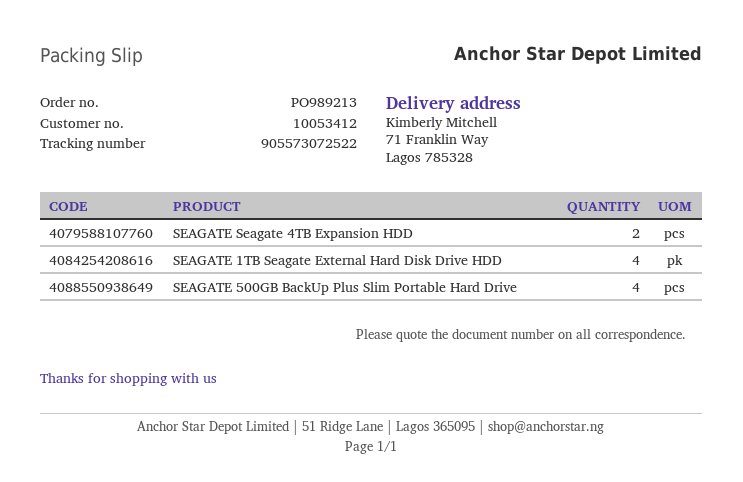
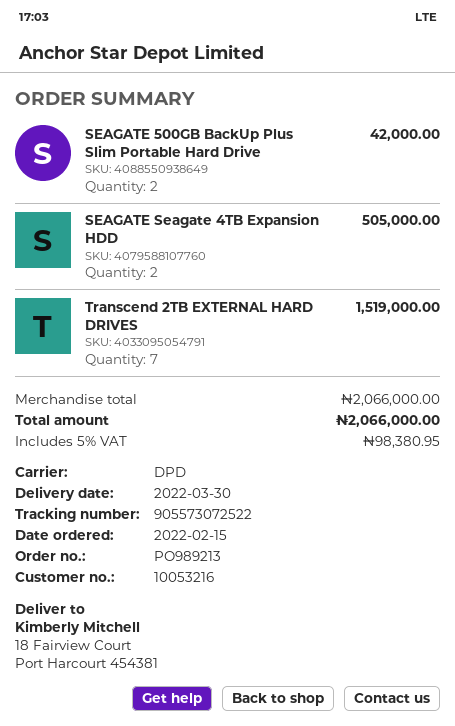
customer number: 10053412 -> 10053216
ship to: 71 Franklin Way, Lagos 785328 -> 18 Fairview Court, Port Harcourt 454381
SEAGATE 1TB Seagate External Hard Disk Drive HDD: 4 -> none
SEAGATE 500GB BackUp Plus Slim Portable Hard Drive: 4 -> 2
Transcend 2TB EXTERNAL HARD DRIVES: none -> 7

